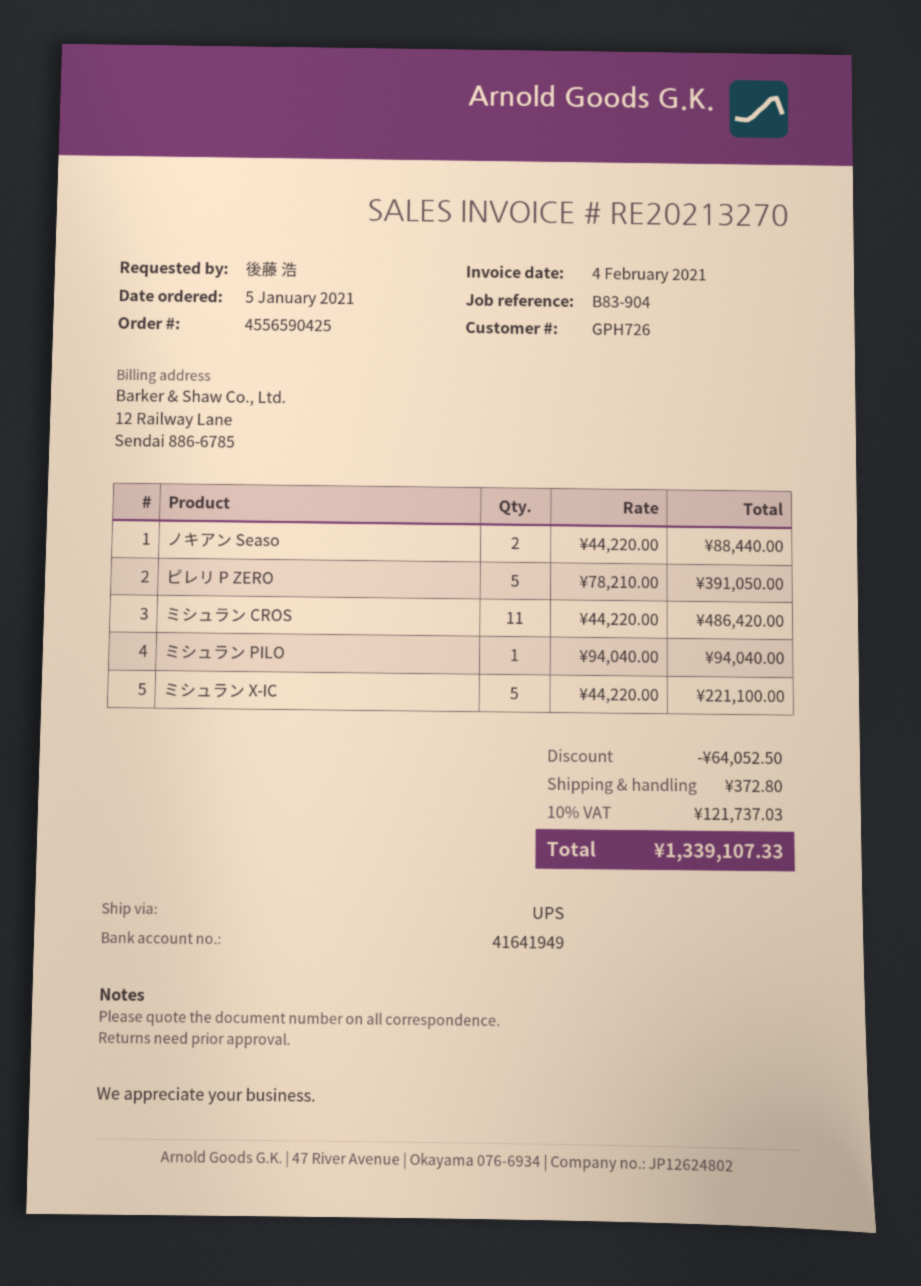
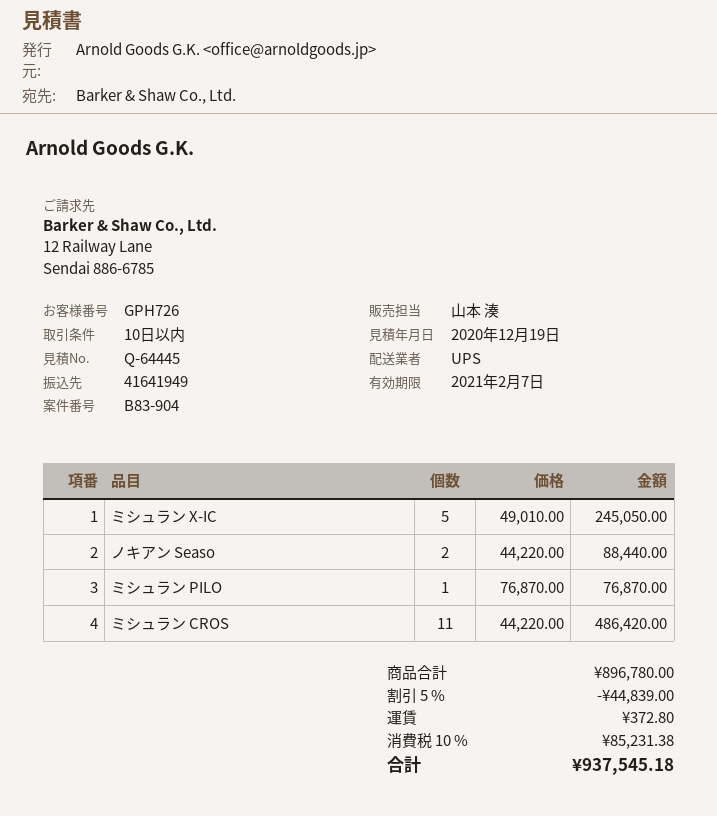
ピレリ P ZERO: 5 x 78210.00 = 391050.00 -> none
ミシュラン PILO: 1 x 94040.00 = 94040.00 -> 1 x 76870.00 = 76870.00
ミシュラン X-IC: 5 x 44220.00 = 221100.00 -> 5 x 49010.00 = 245050.00
discount: 64052.50 -> 44839.00
tax: 10% = 121737.03 -> 10% = 85231.38
total: 1339107.33 -> 937545.18

